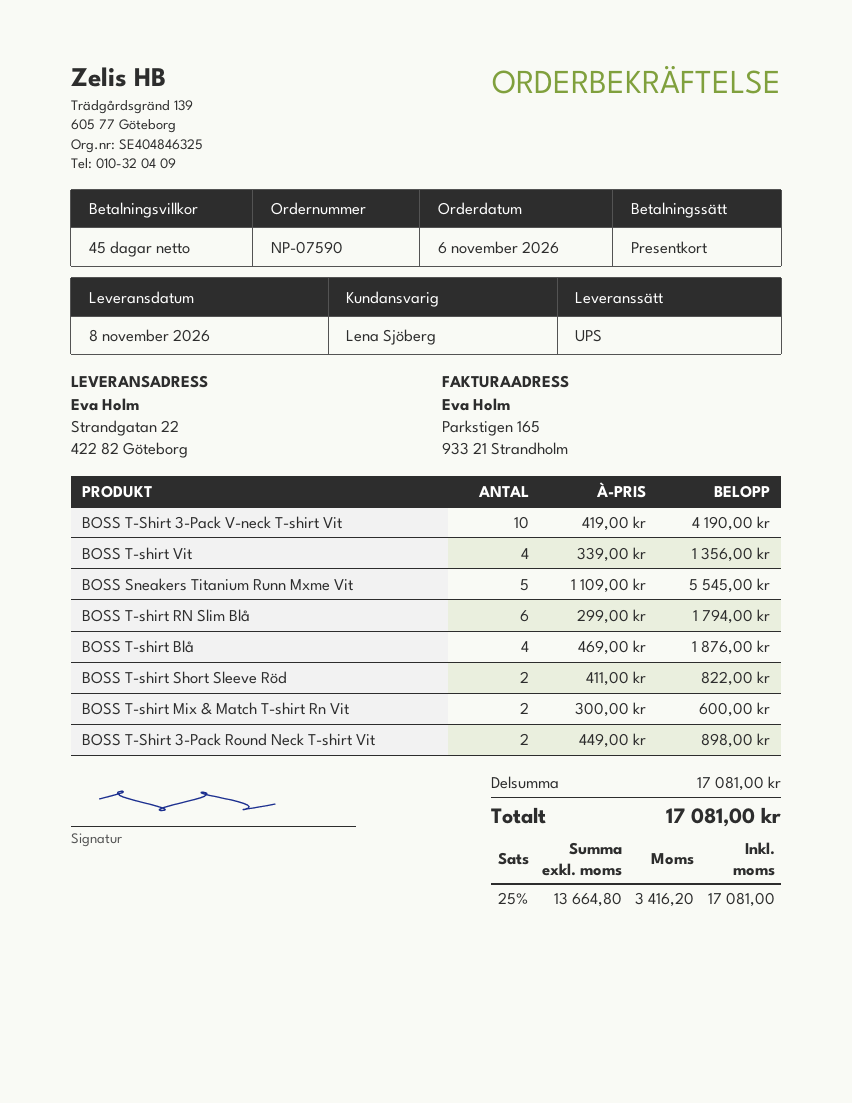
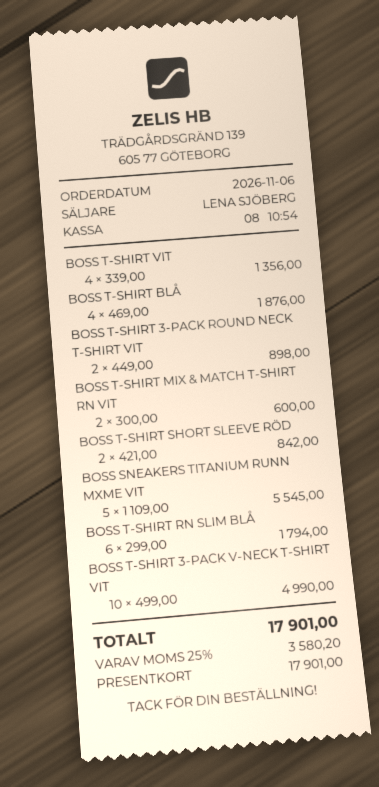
BOSS T-Shirt 3-Pack V-neck T-shirt Vit: 10 x 419.00 = 4190.00 -> 10 x 499.00 = 4990.00
BOSS T-shirt Short Sleeve Röd: 2 x 411.00 = 822.00 -> 2 x 421.00 = 842.00
tax: 25% = 3416.20 -> 25% = 3580.20
total: 17081.00 -> 17901.00

